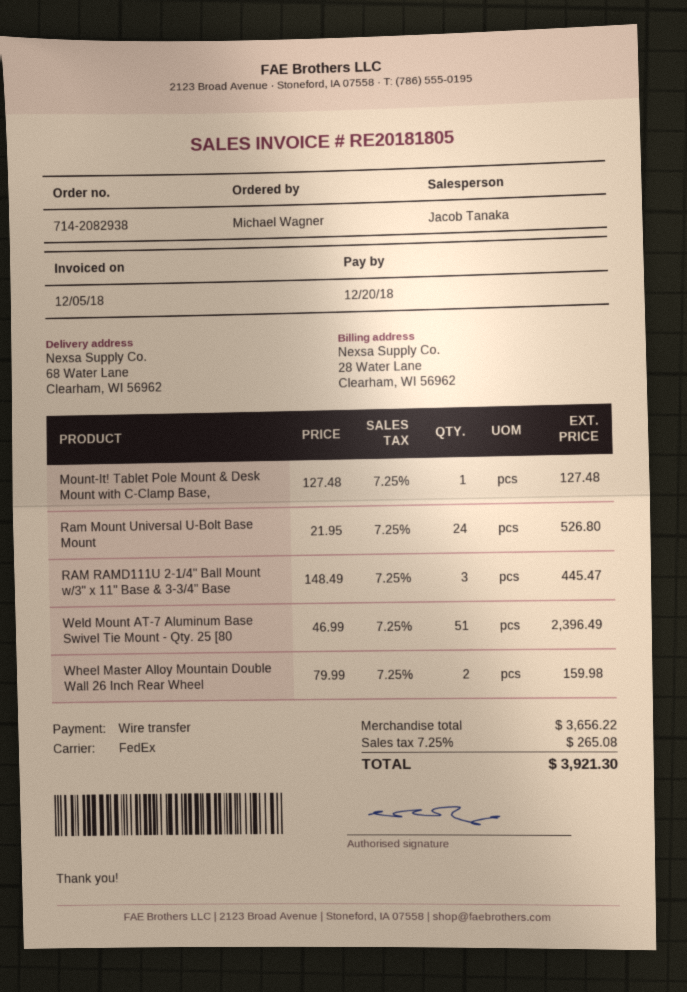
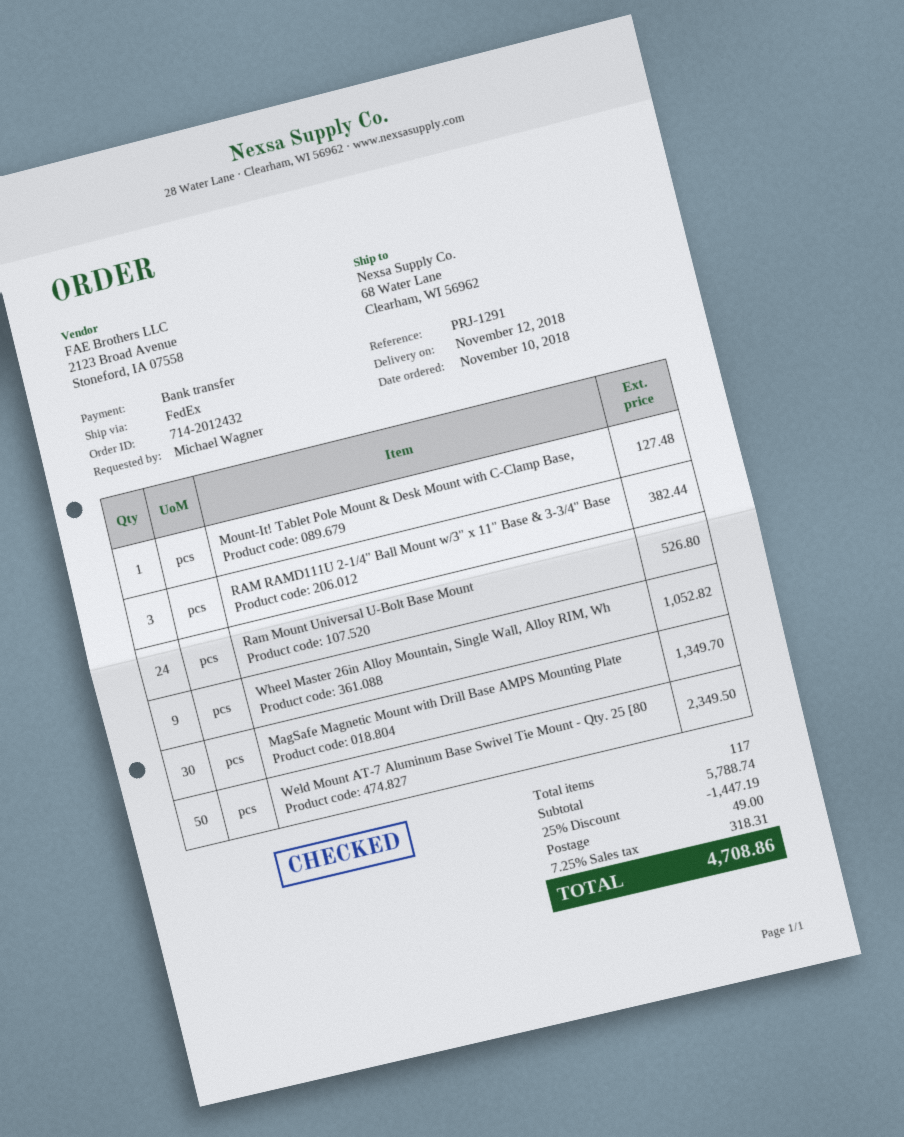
order number: 714-2082938 -> 714-2012432
RAM RAMD111U 2-1/4" Ball Mount w/3" x 11" Base & 3-3/4" Base: 3 for 445.47 -> 3 for 382.44
Weld Mount AT-7 Aluminum Base Swivel Tie Mount - Qty. 25 [80: 51 for 2396.49 -> 50 for 2349.50
Wheel Master Alloy Mountain Double Wall 26 Inch Rear Wheel: 2 for 159.98 -> none
Wheel Master 26in Alloy Mountain, Single Wall, Alloy RIM, Wh: none -> 9 for 1052.82
MagSafe Magnetic Mount with Drill Base AMPS Mounting Plate: none -> 30 for 1349.70
subtotal: 3656.22 -> 5788.74
discount: none -> 25% = 1447.19
shipping: none -> 49.00
tax: 7.25% = 265.08 -> 7.25% = 318.31
total: 3921.30 -> 4708.86

